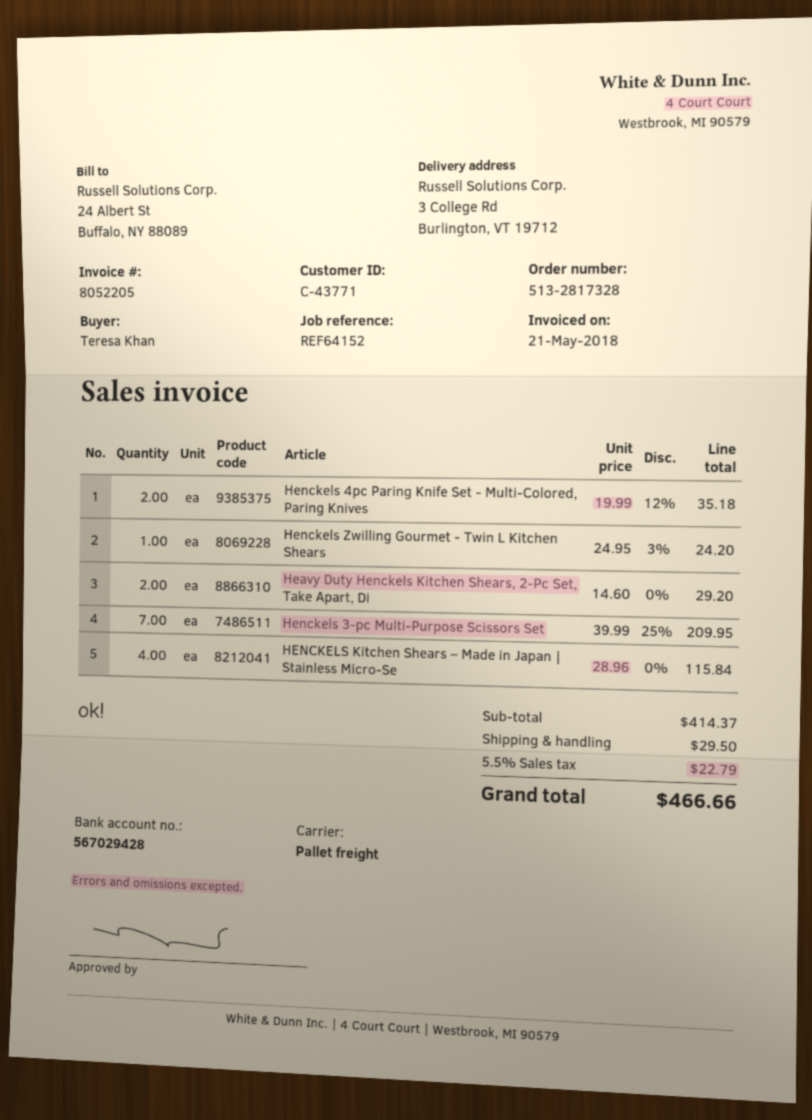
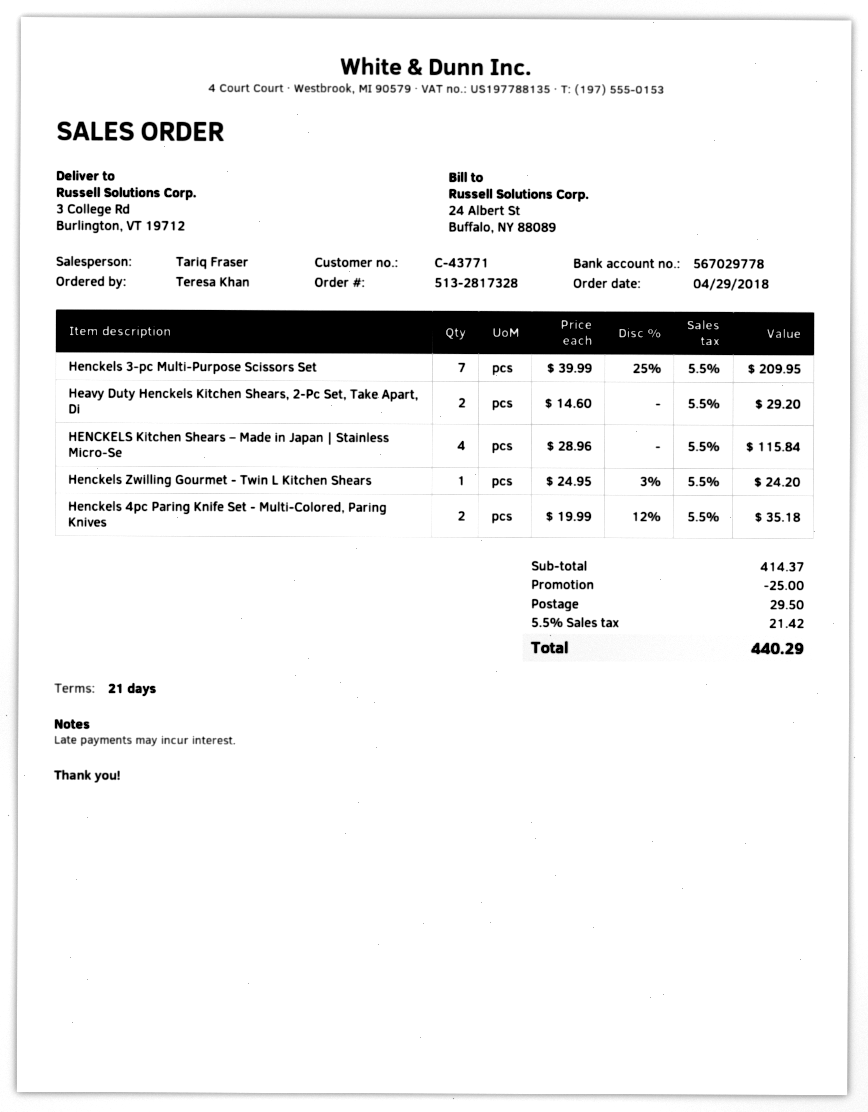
bank account: 567029428 -> 567029778
discount: none -> 25.00
tax: 5.5% = 22.79 -> 5.5% = 21.42
total: 466.66 -> 440.29

